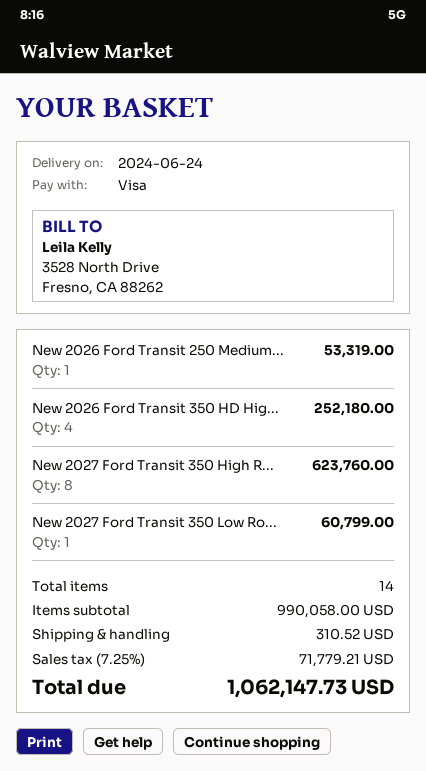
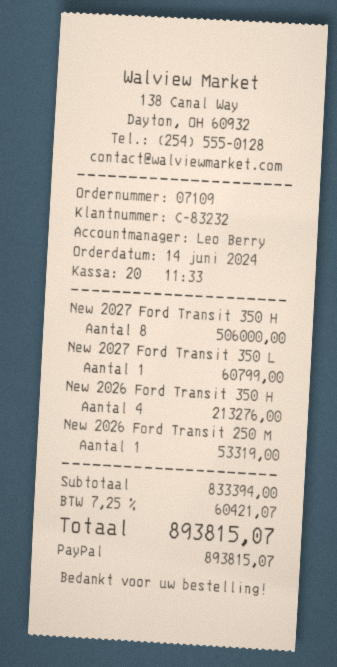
payment method: Visa -> PayPal
New 2026 Ford Transit 350 HD Hig...: 4 for 252180.00 -> 4 for 213276.00
New 2027 Ford Transit 350 High R...: 8 for 623760.00 -> 8 for 506000.00
subtotal: 990058.00 -> 833394.00
shipping: 310.52 -> none
tax: 7.25% = 71779.21 -> 7.25% = 60421.07
total: 1062147.73 -> 893815.07

